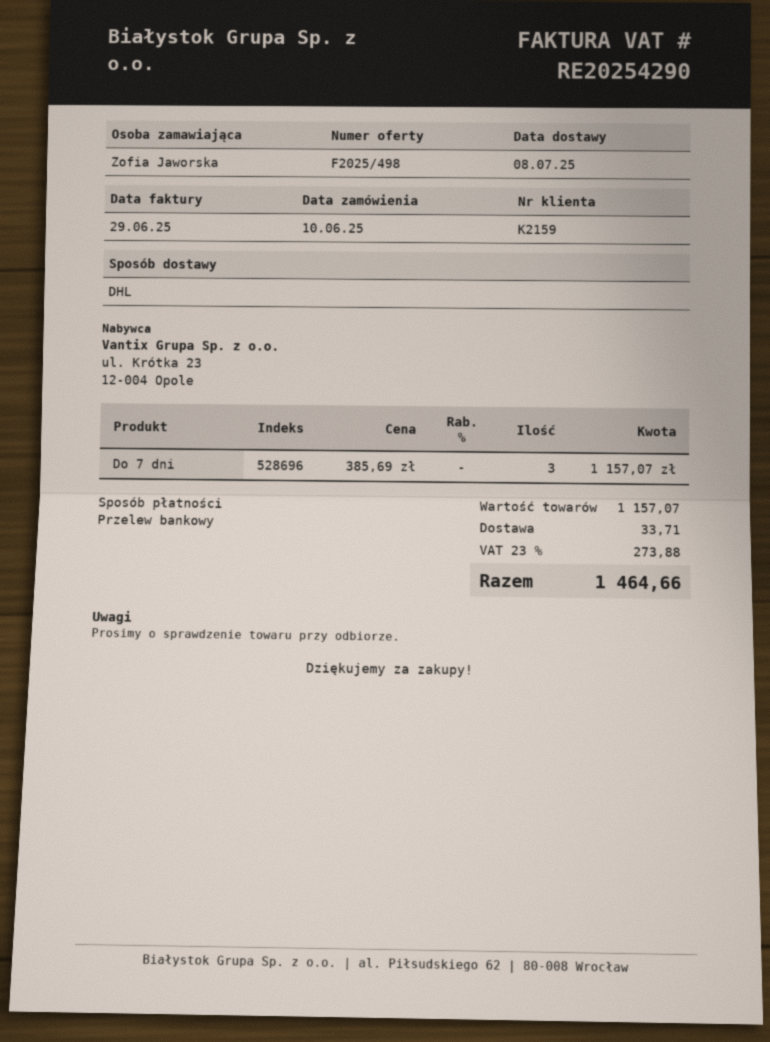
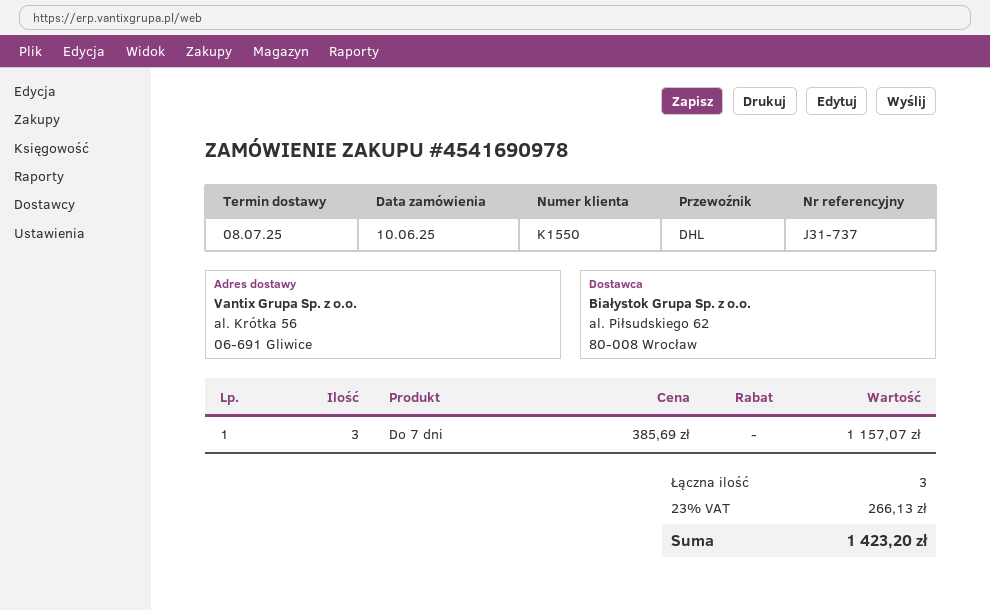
customer number: K2159 -> K1550
shipping: 33.71 -> none
tax: 23% = 273.88 -> 23% = 266.13
total: 1464.66 -> 1423.20

